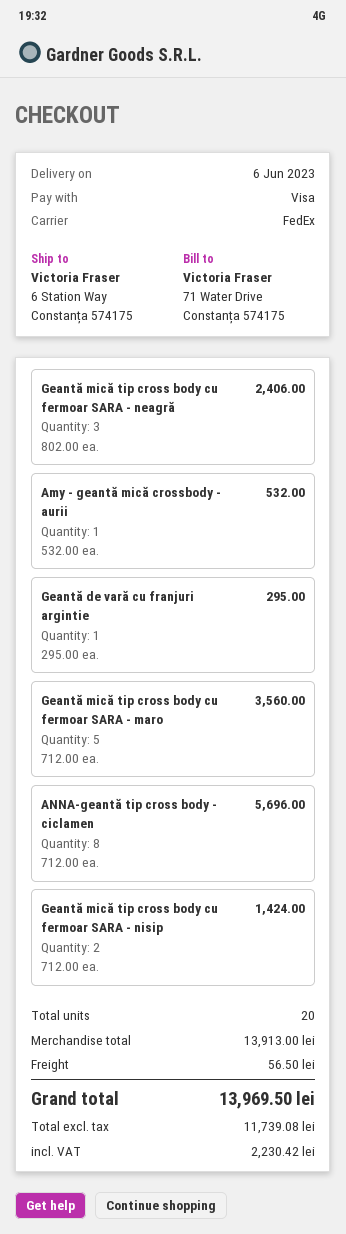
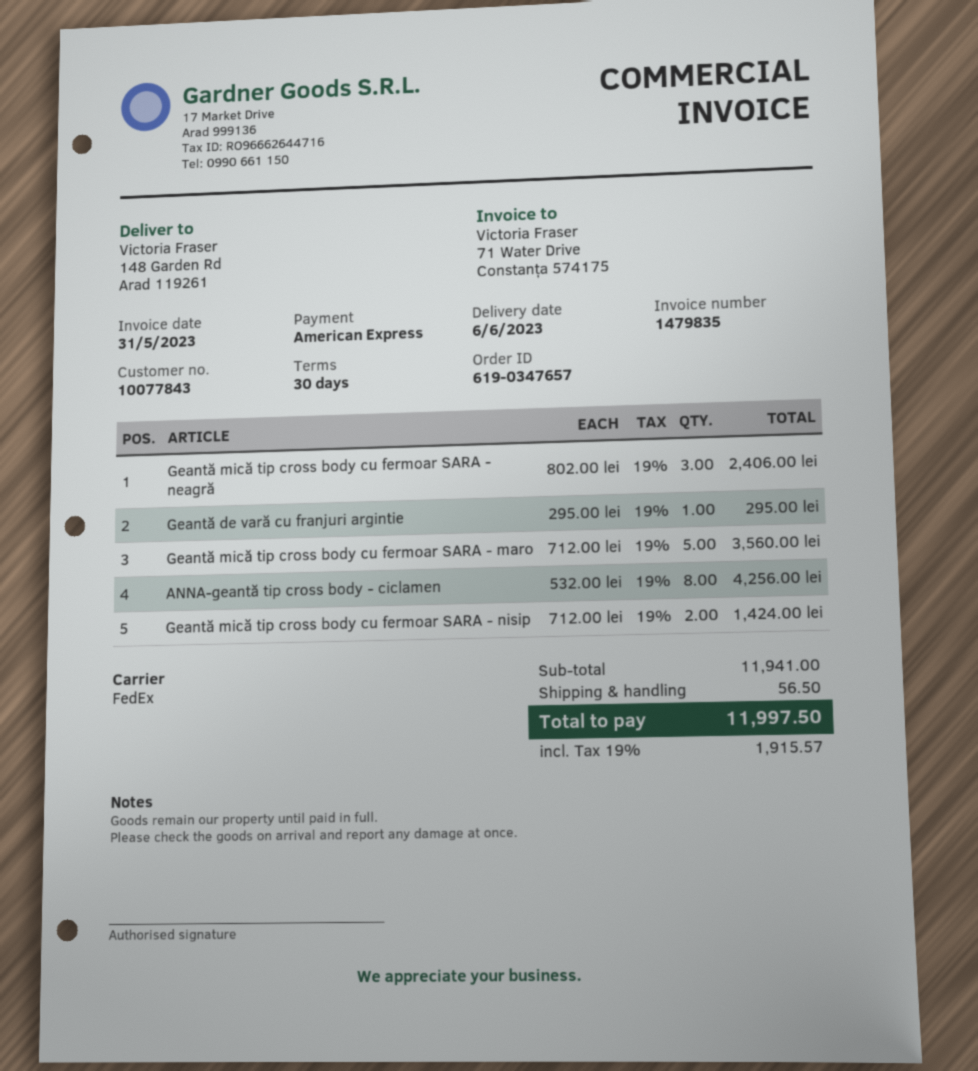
payment method: Visa -> American Express
ship to: 6 Station Way, Constanța 574175 -> 148 Garden Rd, Arad 119261
Amy - geantă mică crossbody - aurii: 1 x 532.00 = 532.00 -> none
ANNA-geantă tip cross body - ciclamen: 8 x 712.00 = 5696.00 -> 8 x 532.00 = 4256.00
subtotal: 13913.00 -> 11941.00
tax: 2230.42 -> 1915.57
total: 13969.50 -> 11997.50

